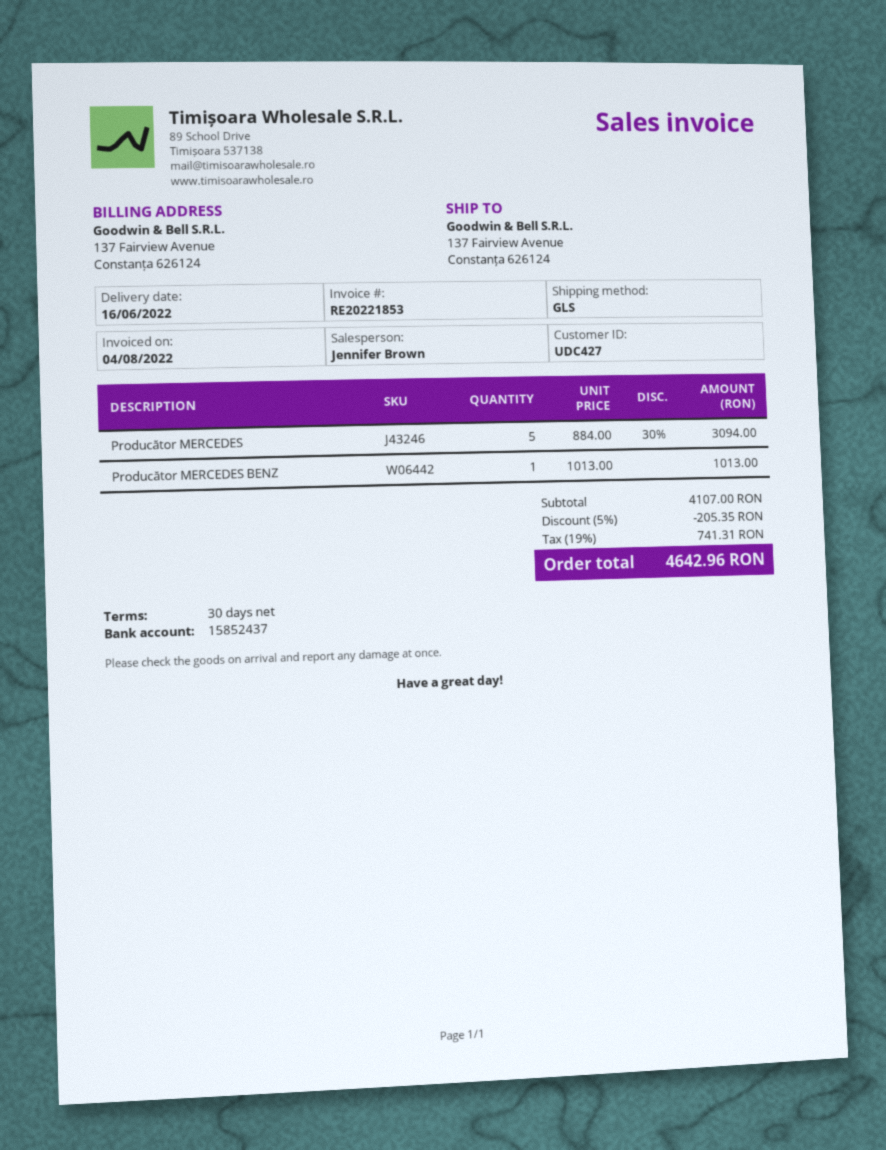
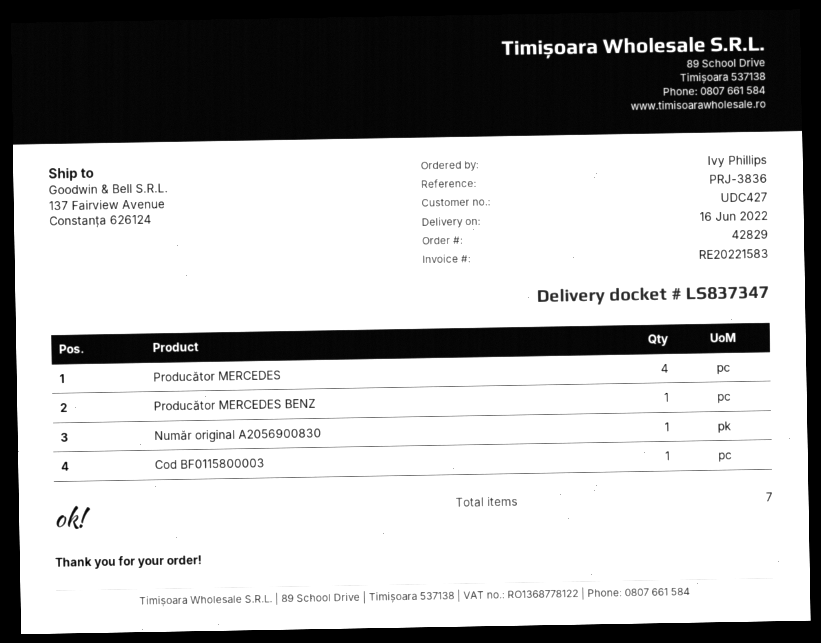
invoice number: RE20221853 -> RE20221583
Producător MERCEDES: 5 -> 4
Număr original A2056900830: none -> 1
Cod BF0115800003: none -> 1

